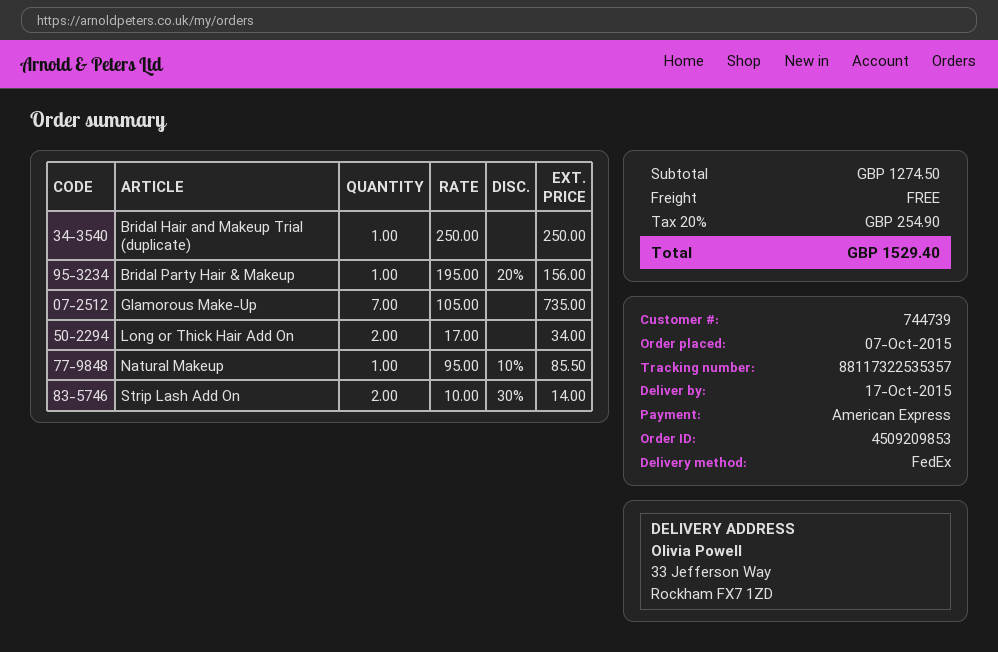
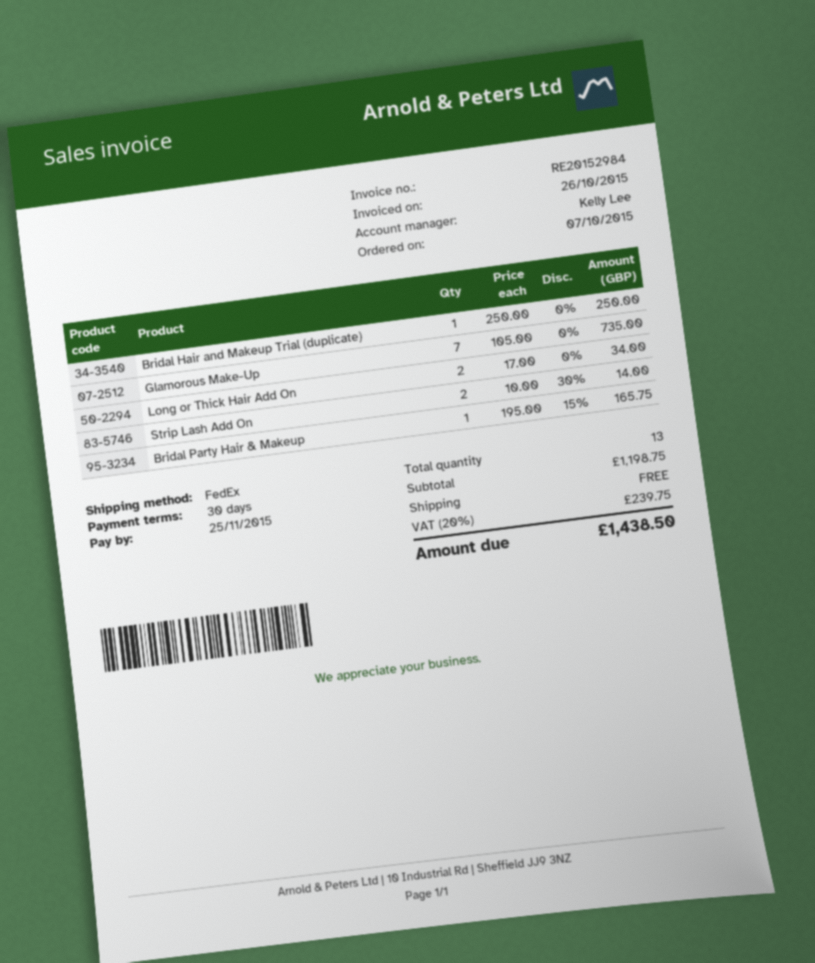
Bridal Party Hair & Makeup: 1 x 195.00 - 20% = 156.00 -> 1 x 195.00 - 15% = 165.75
Natural Makeup: 1 x 95.00 - 10% = 85.50 -> none
subtotal: 1274.50 -> 1198.75
tax: 20% = 254.90 -> 20% = 239.75
total: 1529.40 -> 1438.50

